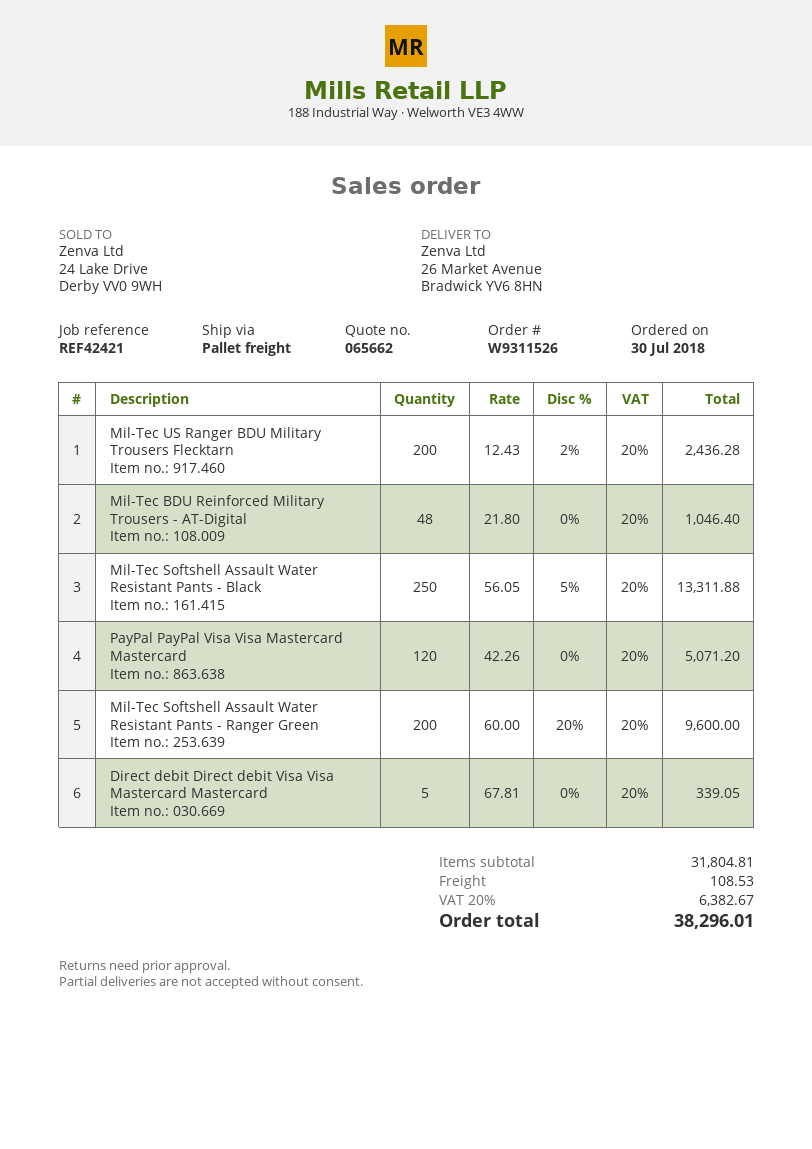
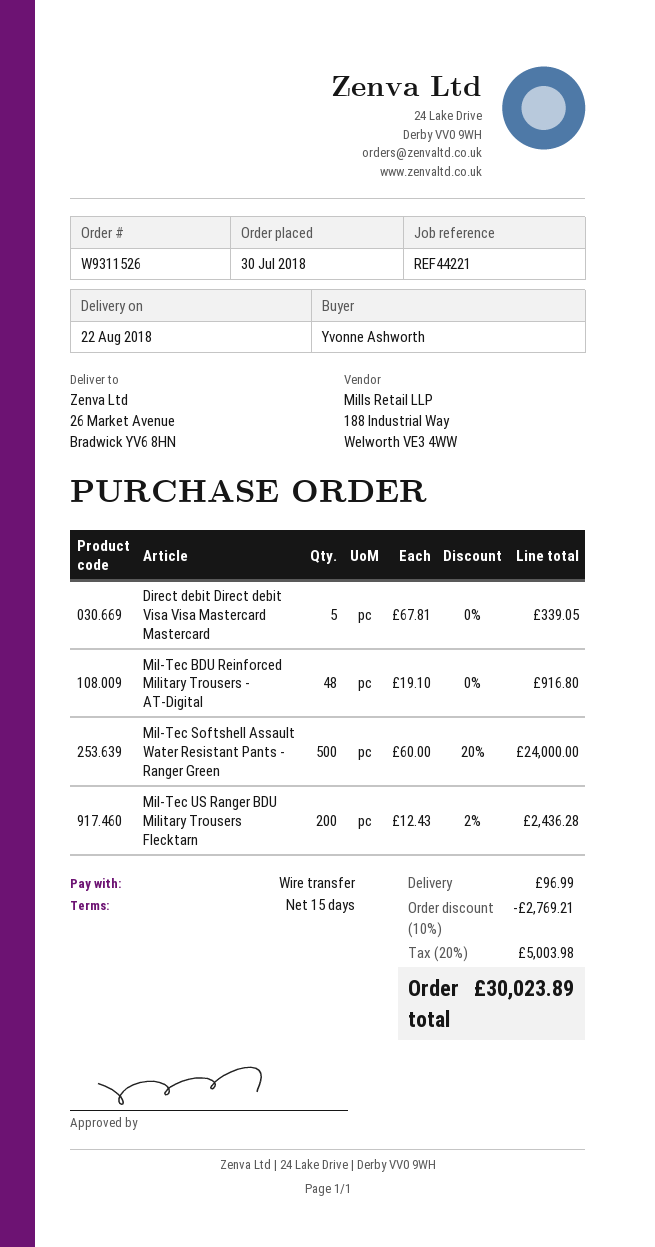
reference: REF42421 -> REF44221
Mil-Tec BDU Reinforced Military Trousers - AT-Digital: 48 x 21.80 = 1046.40 -> 48 x 19.10 = 916.80
Mil-Tec Softshell Assault Water Resistant Pants - Black: 250 x 56.05 - 5% = 13311.88 -> none
PayPal PayPal Visa Visa Mastercard Mastercard: 120 x 42.26 = 5071.20 -> none
Mil-Tec Softshell Assault Water Resistant Pants - Ranger Green: 200 x 60.00 - 20% = 9600.00 -> 500 x 60.00 - 20% = 24000.00
discount: none -> 10% = 2769.21
shipping: 108.53 -> 96.99
tax: 20% = 6382.67 -> 20% = 5003.98
total: 38296.01 -> 30023.89

